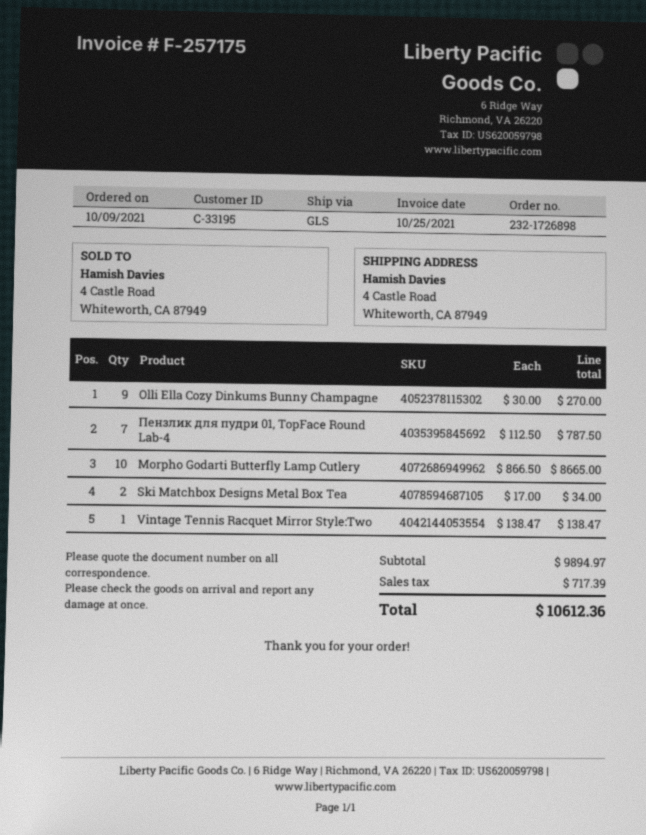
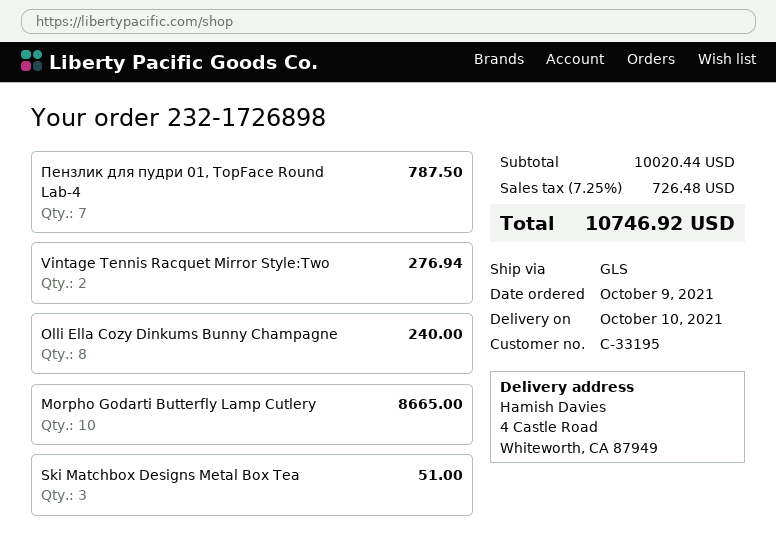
Olli Ella Cozy Dinkums Bunny Champagne: 9 for 270.00 -> 8 for 240.00
Ski Matchbox Designs Metal Box Tea: 2 for 34.00 -> 3 for 51.00
Vintage Tennis Racquet Mirror Style:Two: 1 for 138.47 -> 2 for 276.94
subtotal: 9894.97 -> 10020.44
tax: 717.39 -> 726.48
total: 10612.36 -> 10746.92

